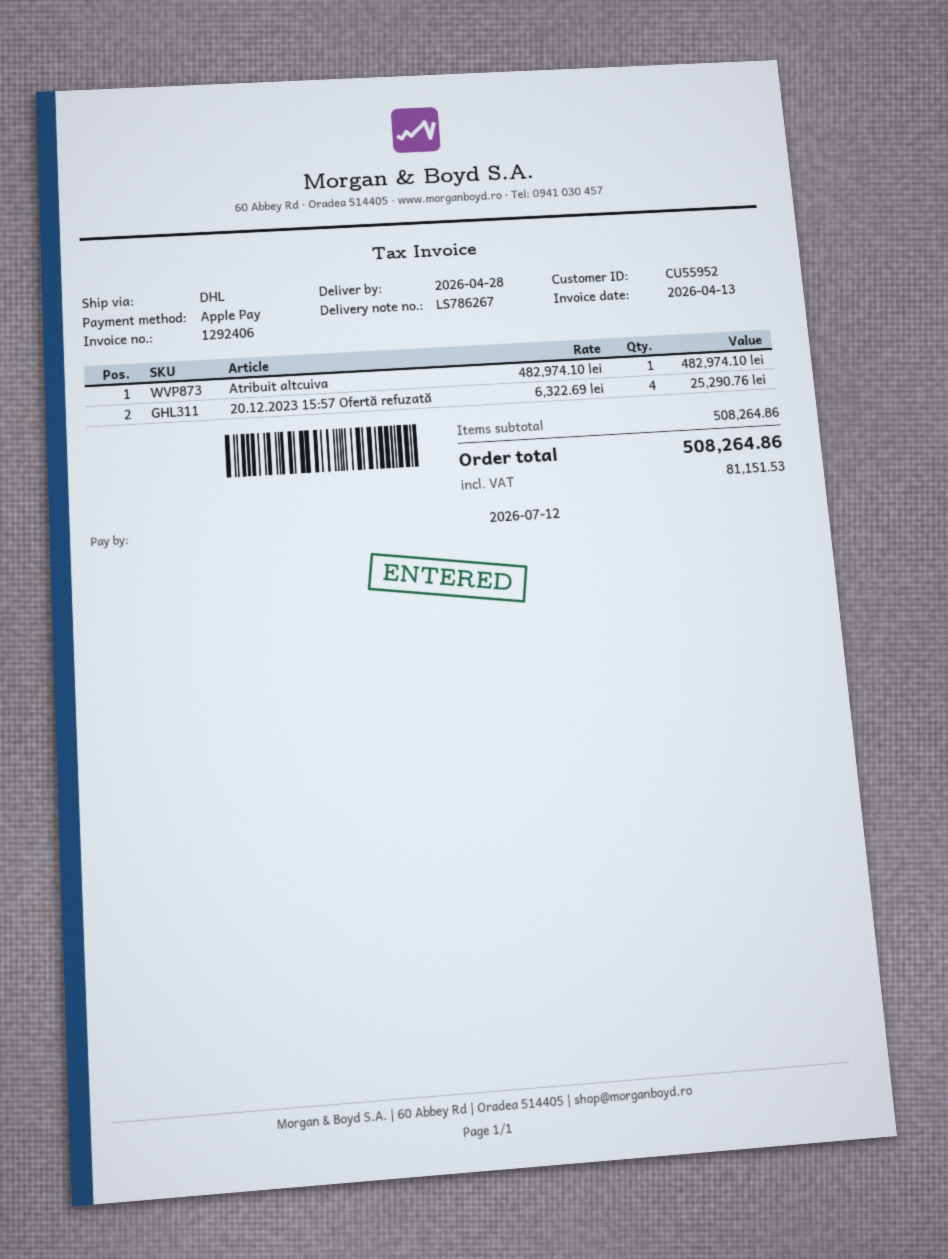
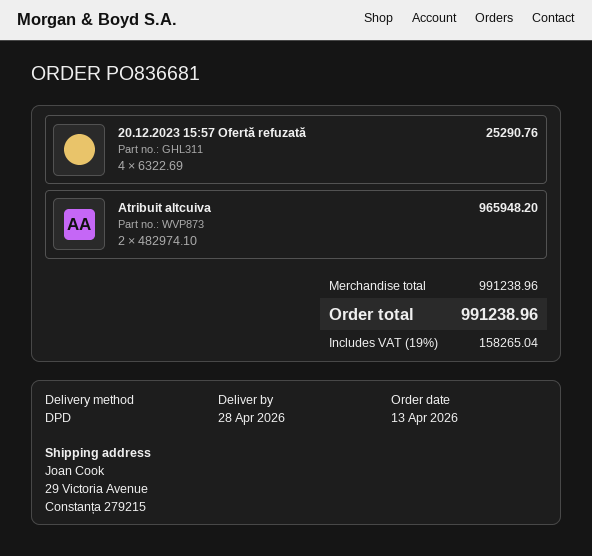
shipping method: DHL -> DPD
Atribuit altcuiva: 1 x 482974.10 = 482974.10 -> 2 x 482974.10 = 965948.20
subtotal: 508264.86 -> 991238.96
tax: 81151.53 -> 158265.04
total: 508264.86 -> 991238.96

